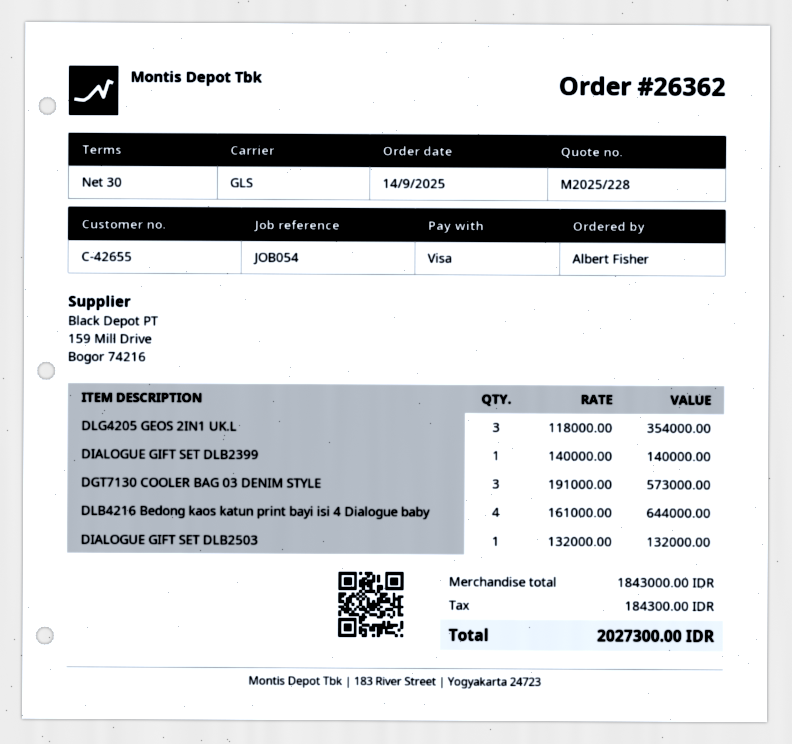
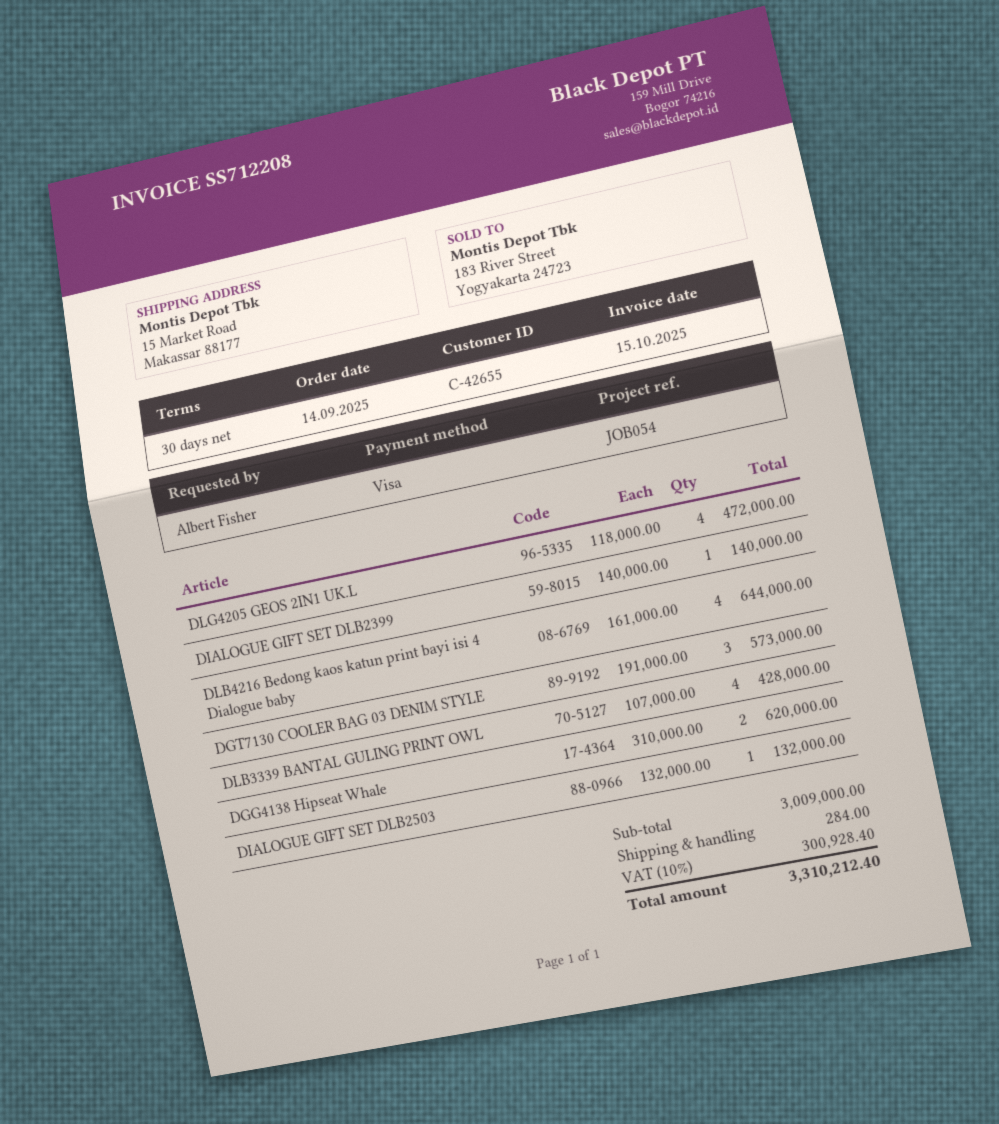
DLG4205 GEOS 2IN1 UK.L: 3 x 118000.00 = 354000.00 -> 4 x 118000.00 = 472000.00
DLB3339 BANTAL GULING PRINT OWL: none -> 4 x 107000.00 = 428000.00
DGG4138 Hipseat Whale: none -> 2 x 310000.00 = 620000.00
subtotal: 1843000.00 -> 3009000.00
shipping: none -> 284.00
tax: 184300.00 -> 300928.40
total: 2027300.00 -> 3310212.40

